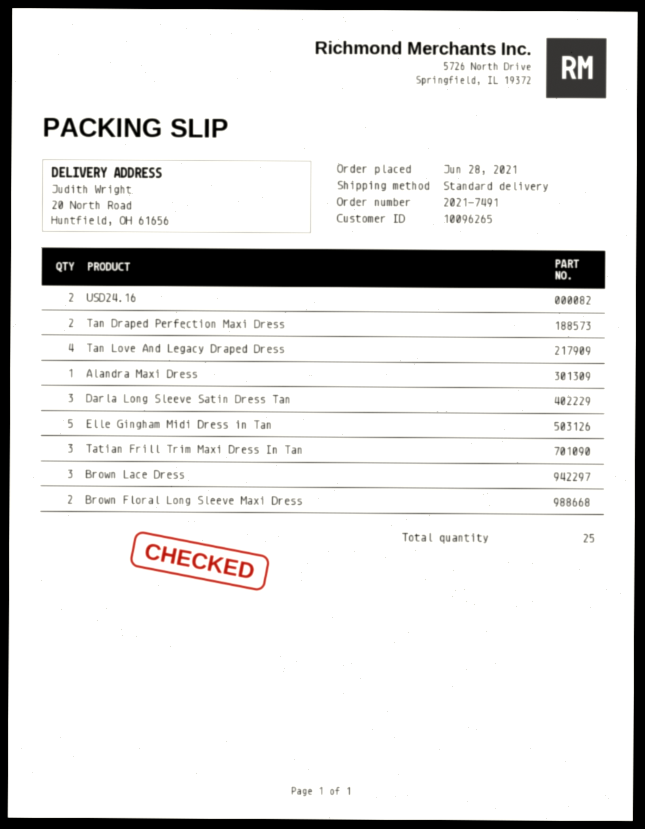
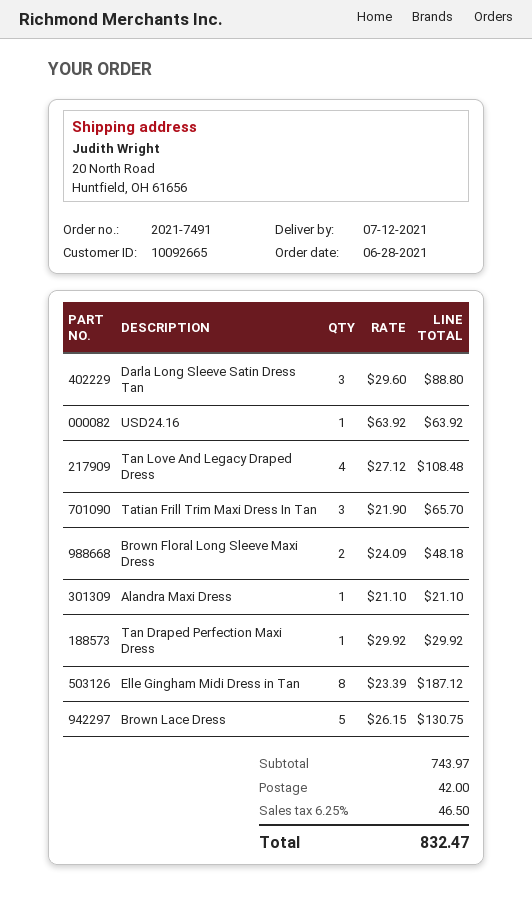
customer number: 10096265 -> 10092665
USD24.16: 2 -> 1
Tan Draped Perfection Maxi Dress: 2 -> 1
Elle Gingham Midi Dress in Tan: 5 -> 8
Brown Lace Dress: 3 -> 5

